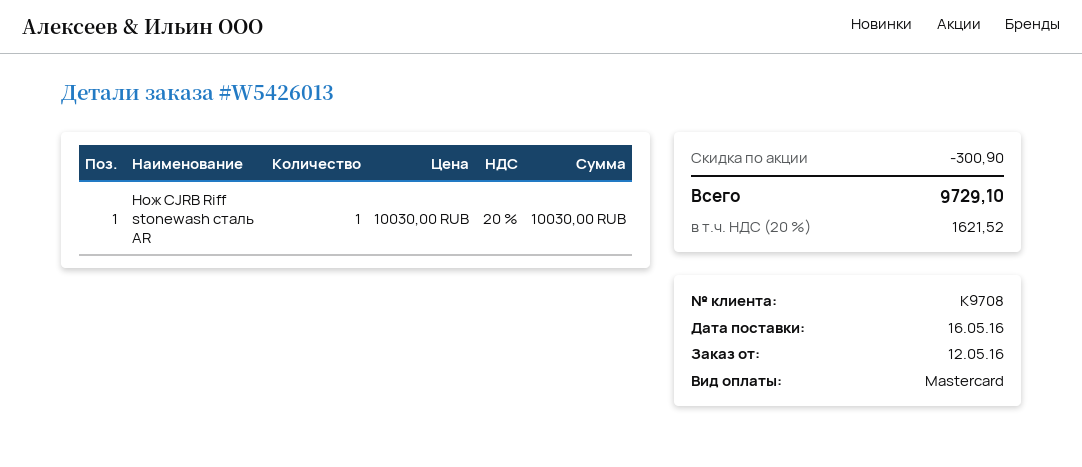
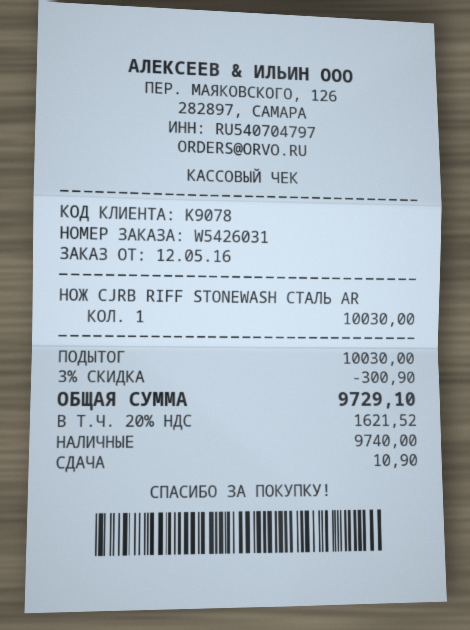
order number: W5426013 -> W5426031
customer number: K9708 -> K9078
payment method: Mastercard -> cash

